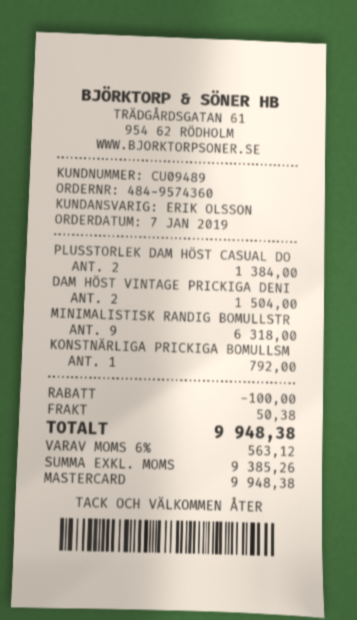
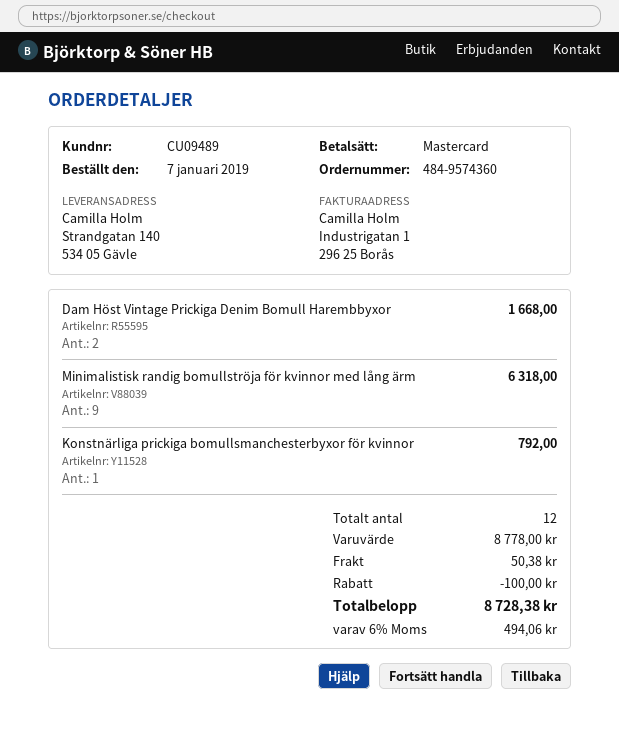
PLUSSTORLEK DAM HÖST CASUAL DO: 2 for 1384.00 -> none
DAM HÖST VINTAGE PRICKIGA DENI: 2 for 1504.00 -> 2 for 1668.00
tax: 6% = 563.12 -> 6% = 494.06
total: 9948.38 -> 8728.38

